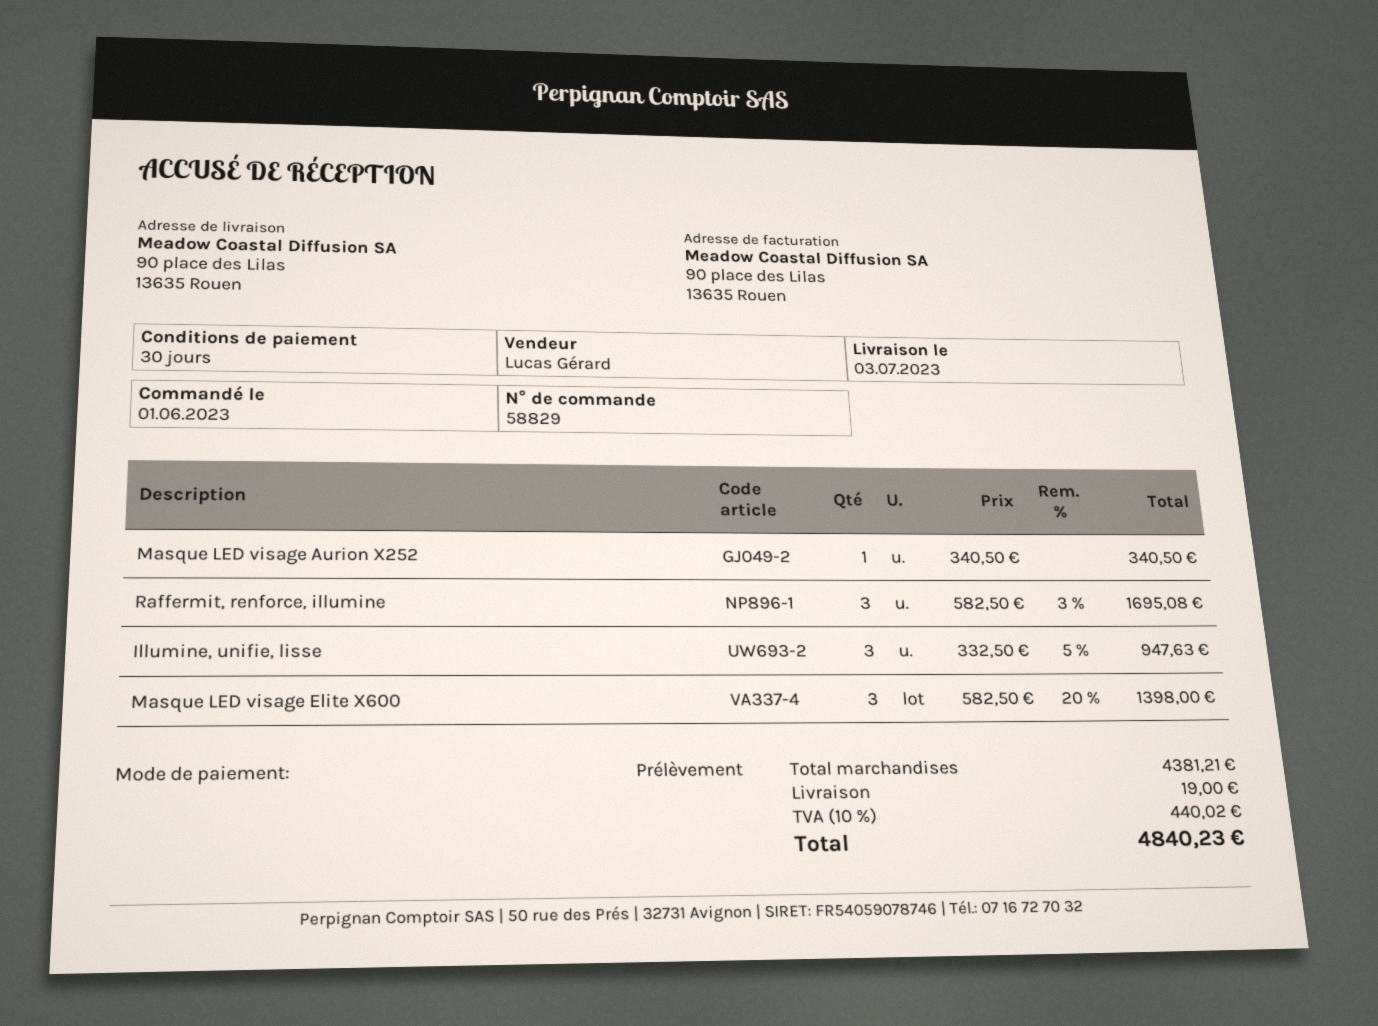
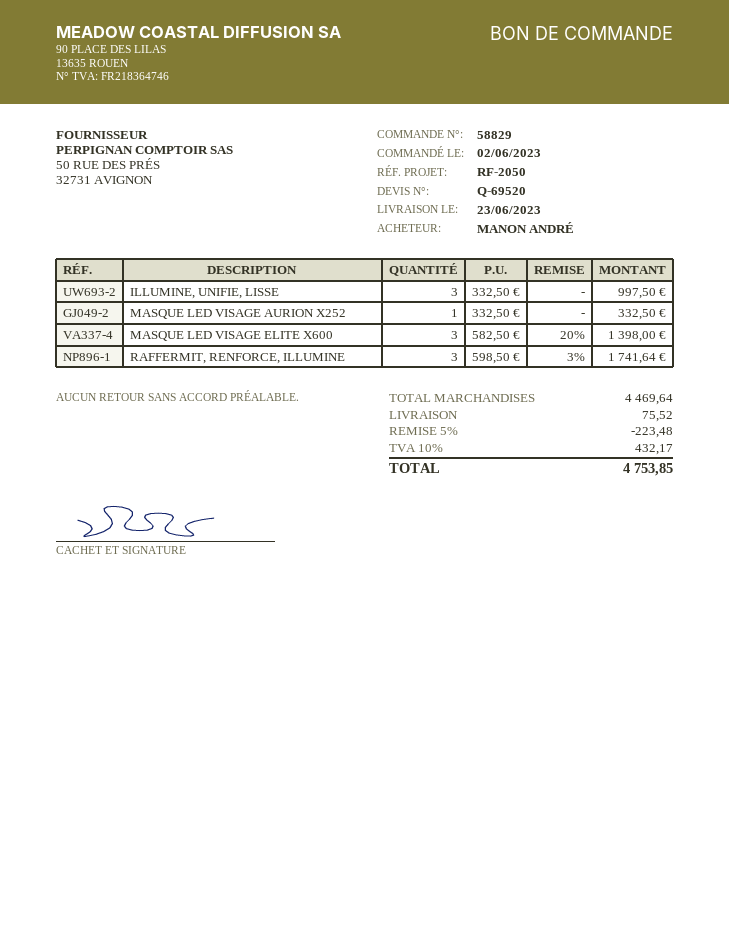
order date: 2023-06-01 -> 2023-06-02
delivery date: 2023-07-03 -> 2023-06-23
Masque LED visage Aurion X252: 1 x 340.50 = 340.50 -> 1 x 332.50 = 332.50
Raffermit, renforce, illumine: 3 x 582.50 - 3% = 1695.08 -> 3 x 598.50 - 3% = 1741.64
Illumine, unifie, lisse: 3 x 332.50 - 5% = 947.63 -> 3 x 332.50 = 997.50
subtotal: 4381.21 -> 4469.64
discount: none -> 5% = 223.48
shipping: 19.00 -> 75.52
tax: 10% = 440.02 -> 10% = 432.17
total: 4840.23 -> 4753.85

